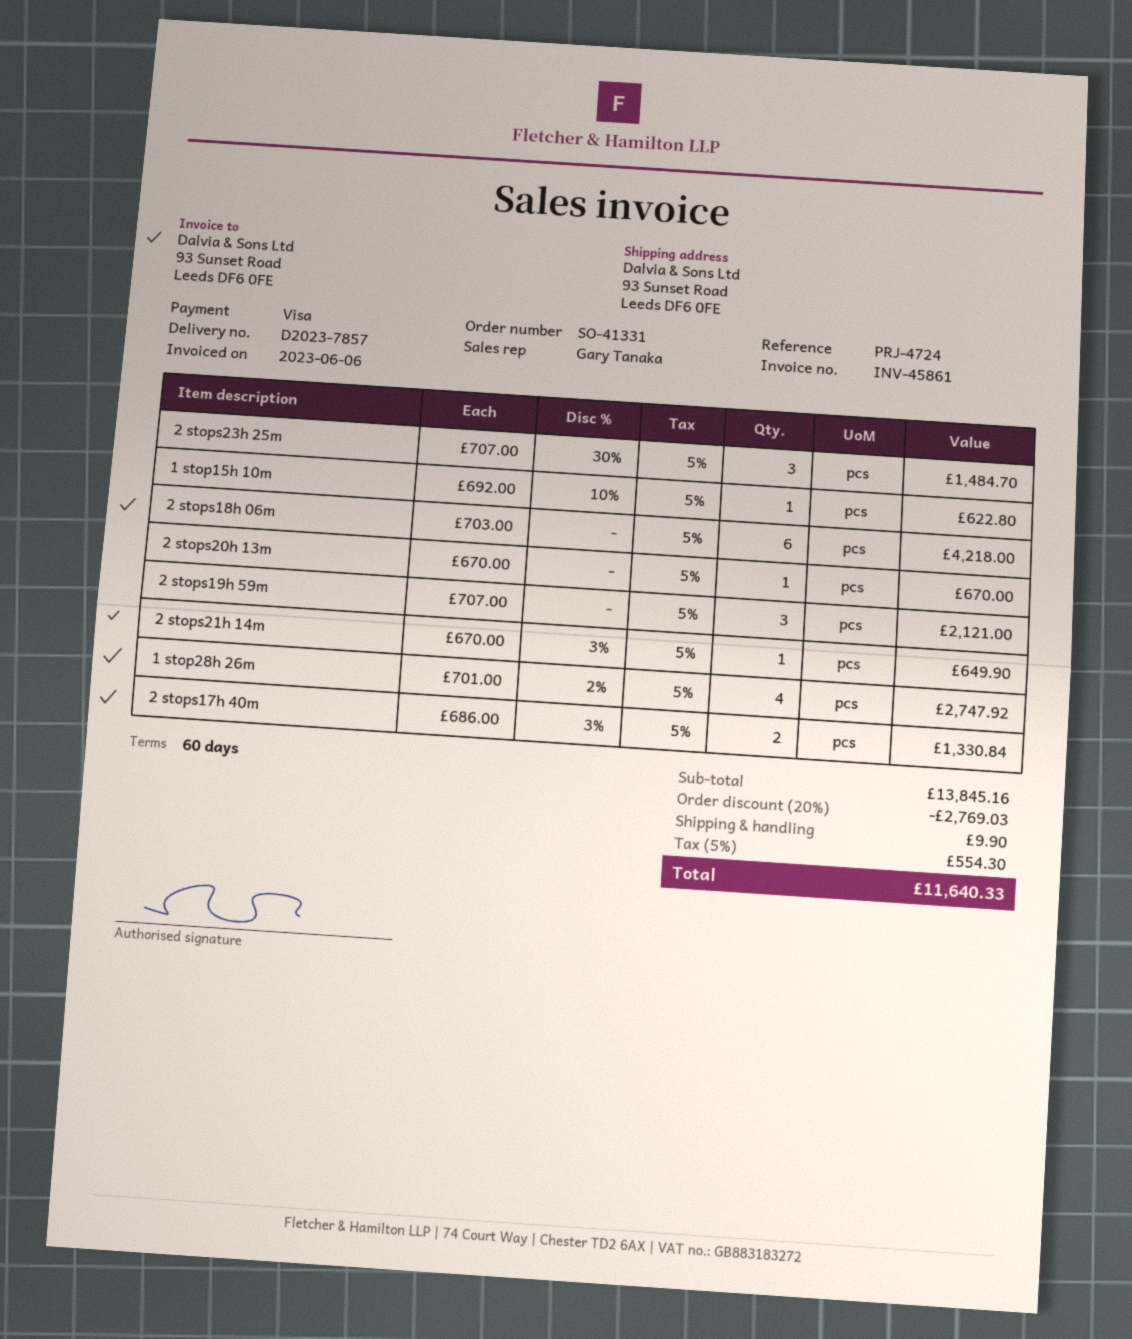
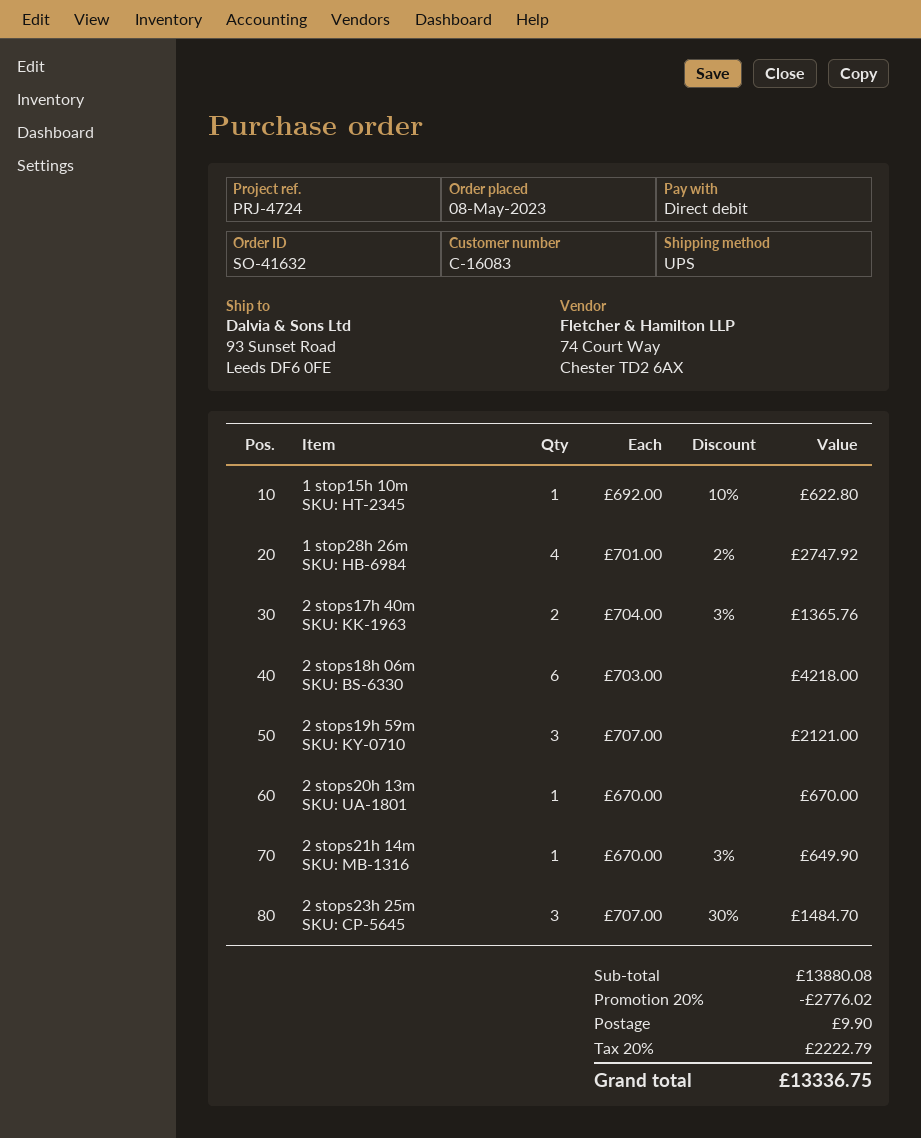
order number: SO-41331 -> SO-41632
payment method: Visa -> direct debit
2 stops17h 40m: 2 x 686.00 - 3% = 1330.84 -> 2 x 704.00 - 3% = 1365.76
subtotal: 13845.16 -> 13880.08
discount: 20% = 2769.03 -> 20% = 2776.02
tax: 5% = 554.30 -> 20% = 2222.79
total: 11640.33 -> 13336.75

